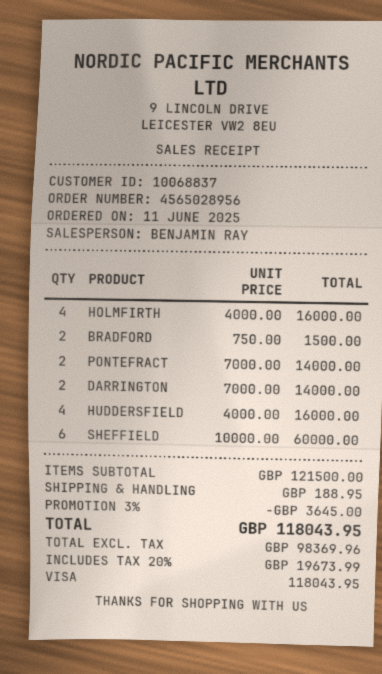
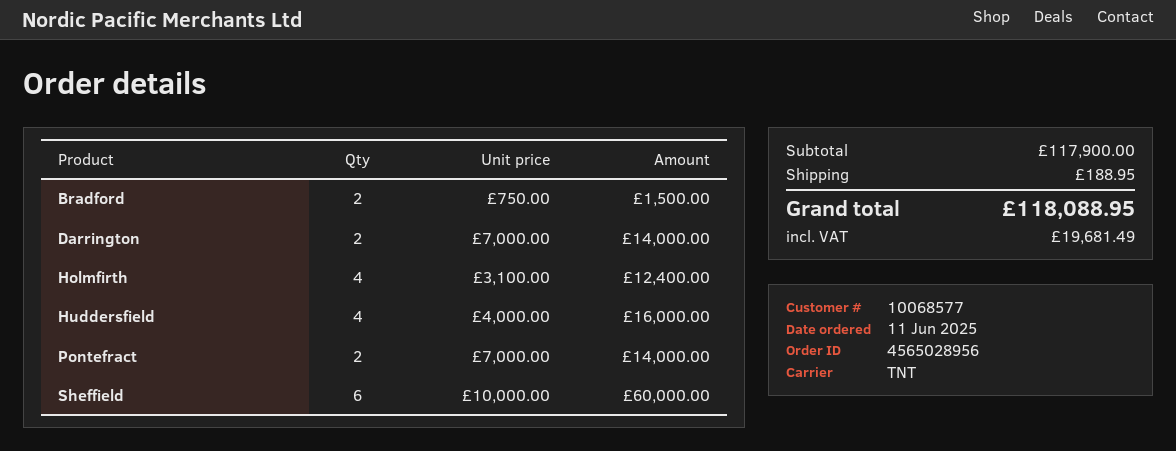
customer number: 10068837 -> 10068577
HOLMFIRTH: 4 x 4000.00 = 16000.00 -> 4 x 3100.00 = 12400.00
subtotal: 121500.00 -> 117900.00
discount: 3% = 3645.00 -> none
tax: 19673.99 -> 19681.49
total: 118043.95 -> 118088.95

